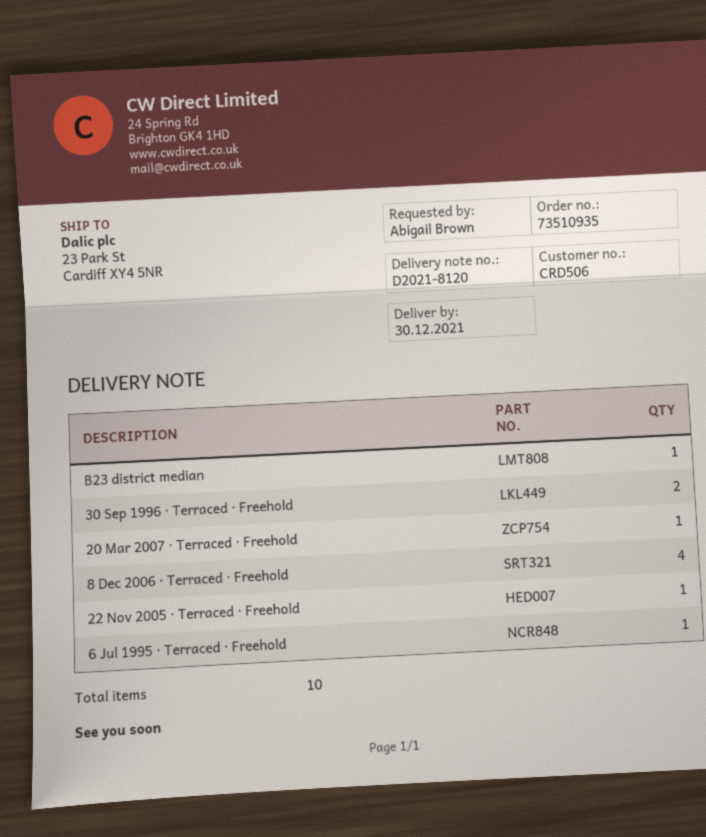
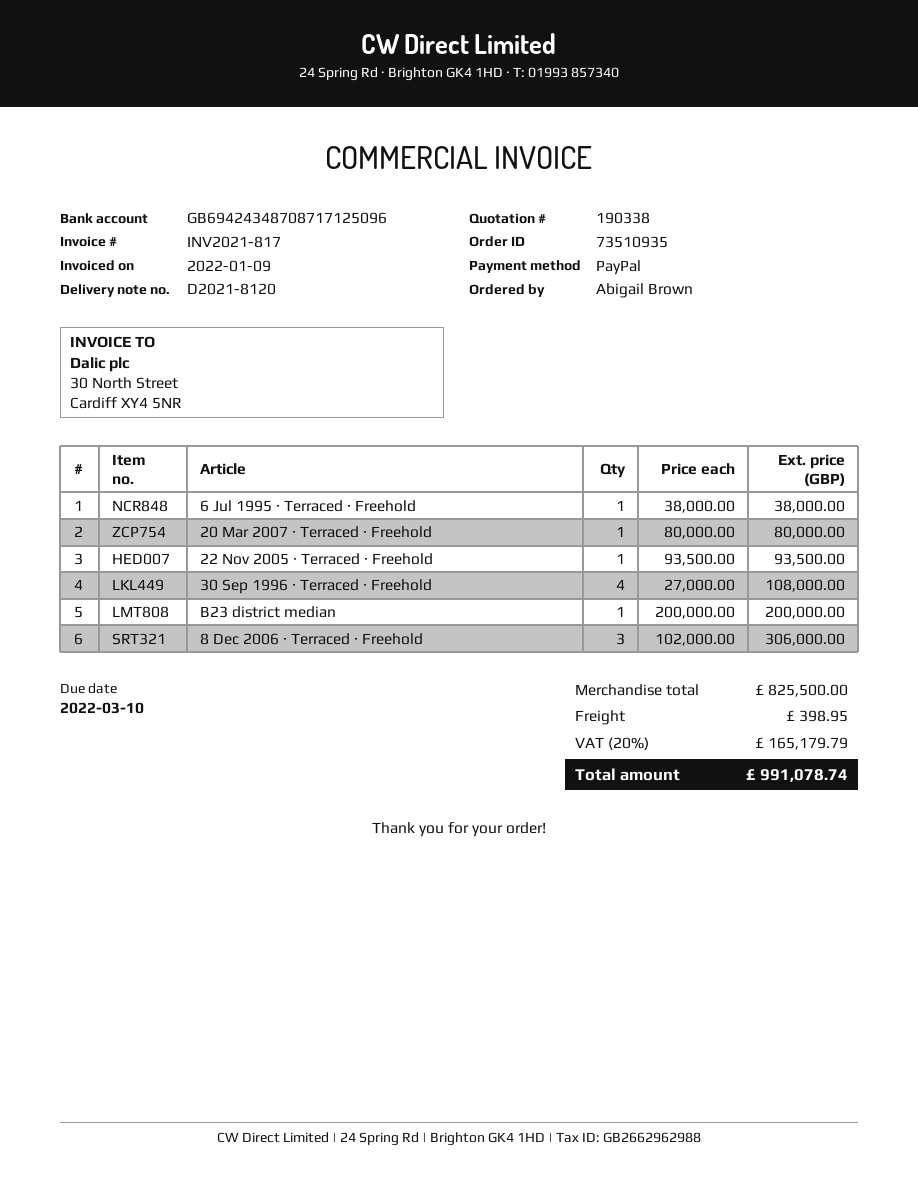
30 Sep 1996 · Terraced · Freehold: 2 -> 4
8 Dec 2006 · Terraced · Freehold: 4 -> 3

